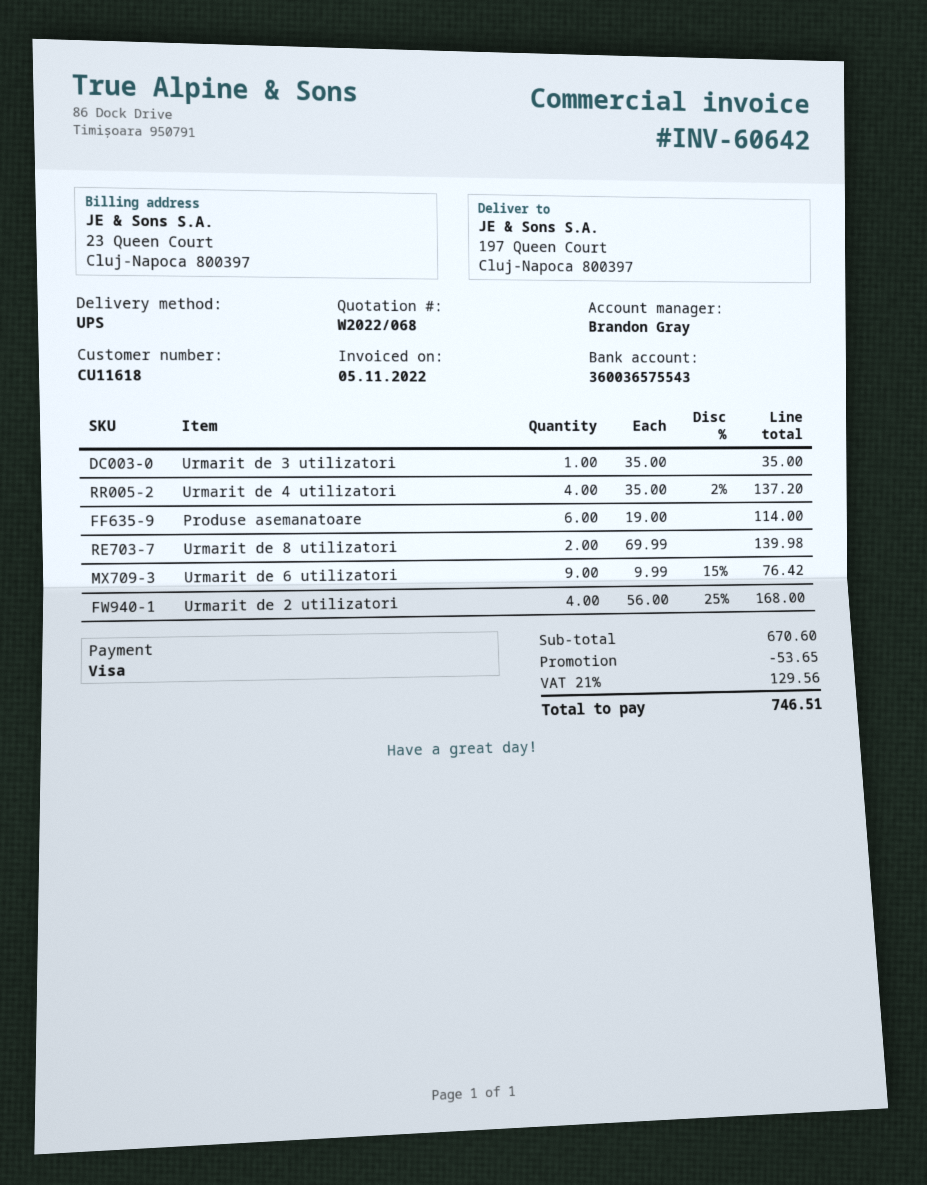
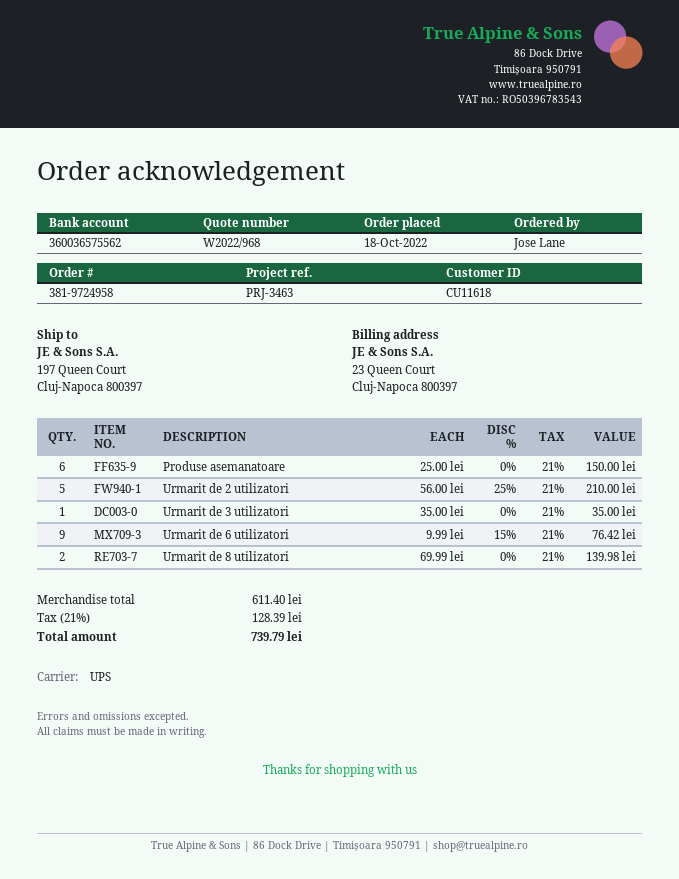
quote number: W2022/068 -> W2022/968
bank account: 360036575543 -> 360036575562
Urmarit de 4 utilizatori: 4 x 35.00 - 2% = 137.20 -> none
Produse asemanatoare: 6 x 19.00 = 114.00 -> 6 x 25.00 = 150.00
Urmarit de 2 utilizatori: 4 x 56.00 - 25% = 168.00 -> 5 x 56.00 - 25% = 210.00
subtotal: 670.60 -> 611.40
discount: 53.65 -> none
tax: 21% = 129.56 -> 21% = 128.39
total: 746.51 -> 739.79

